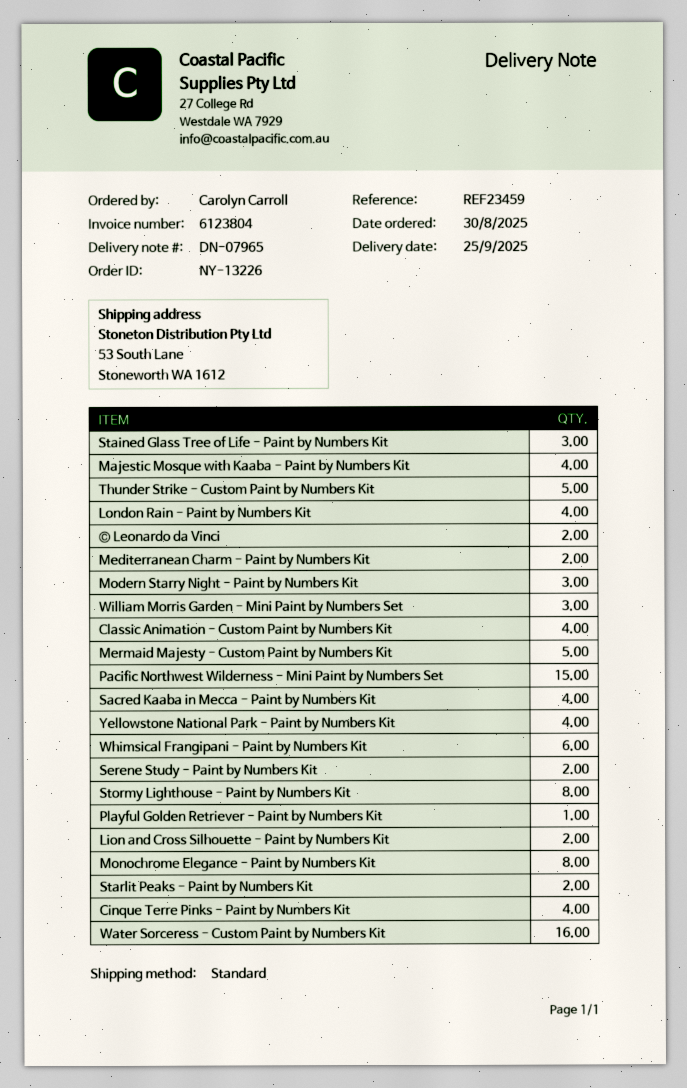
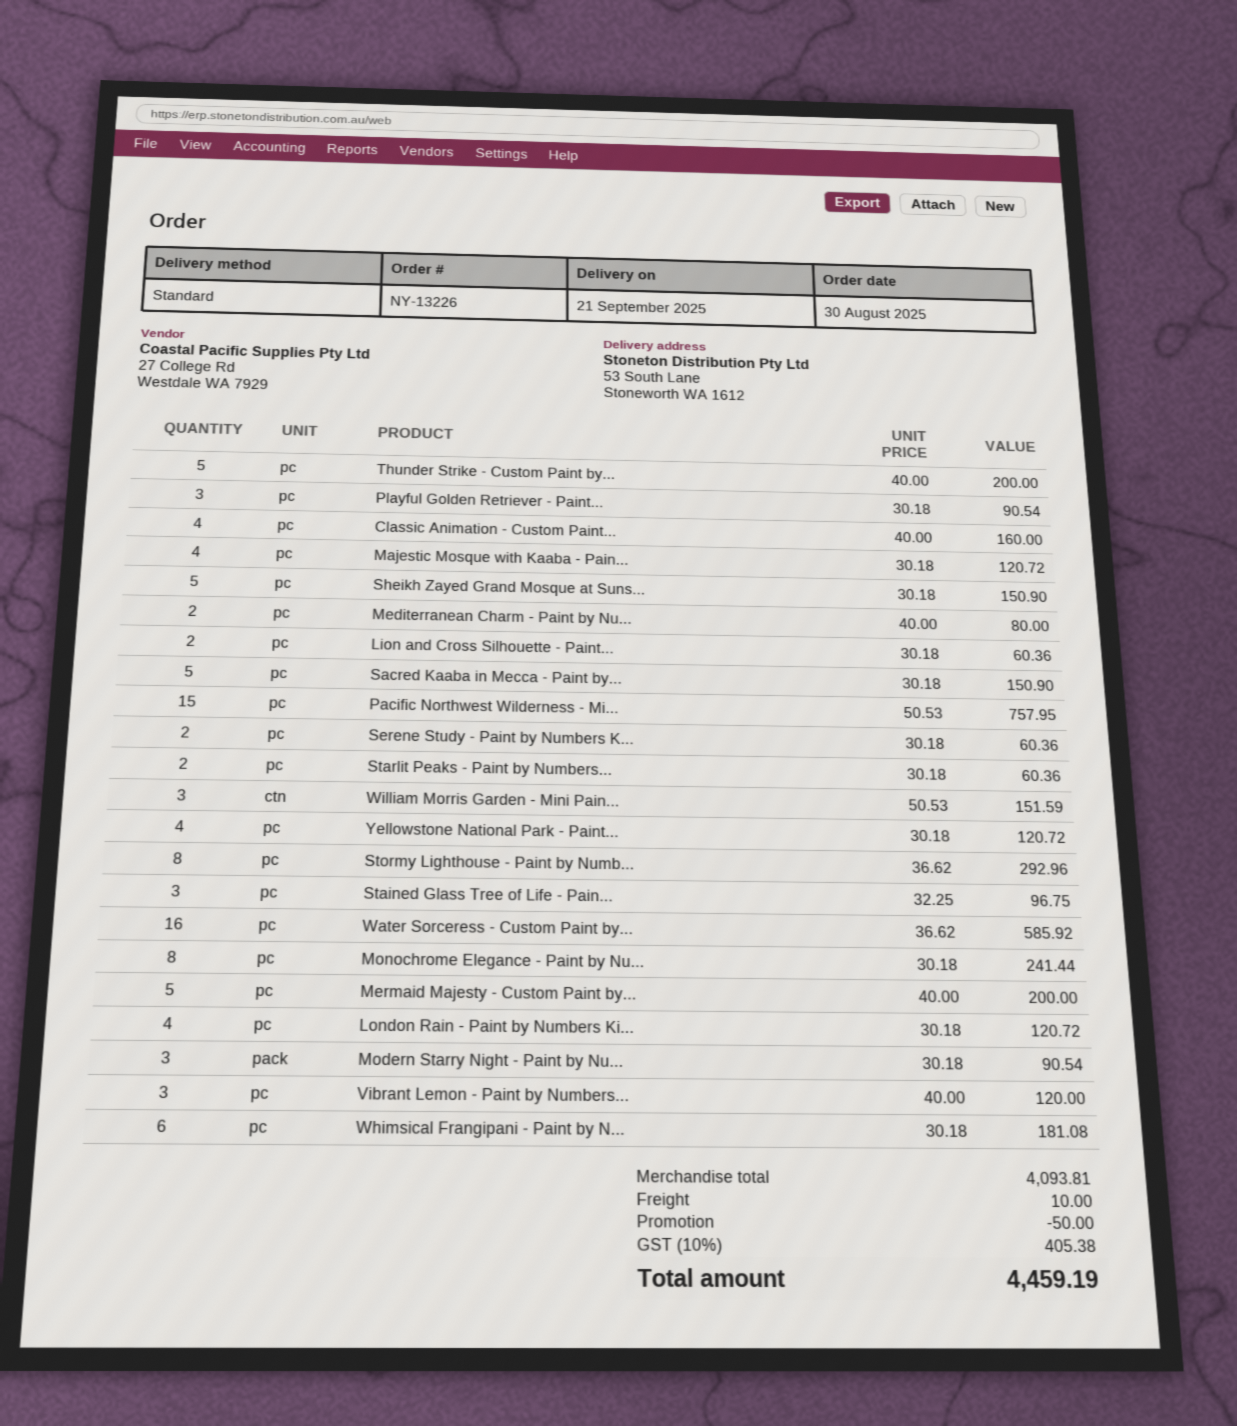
delivery date: 2025-09-25 -> 2025-09-21
© Leonardo da Vinci: 2 -> none
Sacred Kaaba in Mecca - Paint by Numbers Kit: 4 -> 5
Playful Golden Retriever - Paint by Numbers Kit: 1 -> 3
Cinque Terre Pinks - Paint by Numbers Kit: 4 -> none
Sheikh Zayed Grand Mosque at Suns...: none -> 5
Vibrant Lemon - Paint by Numbers...: none -> 3

